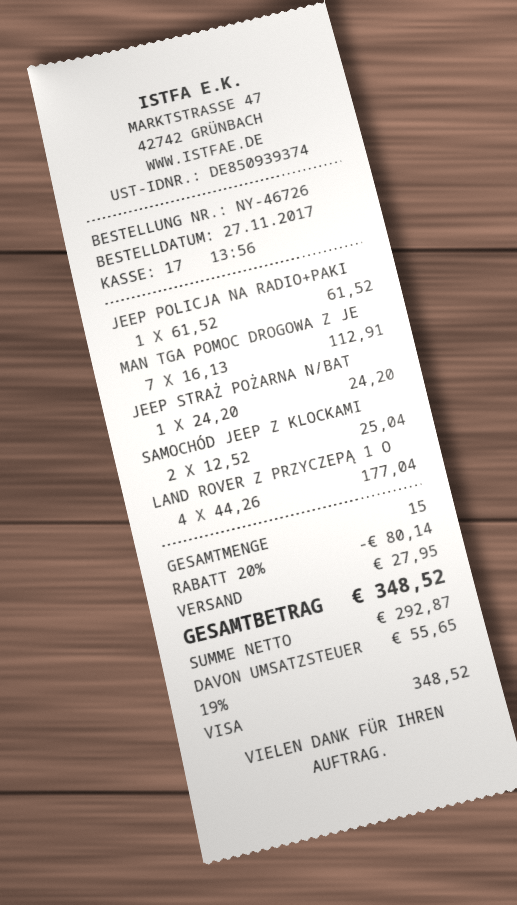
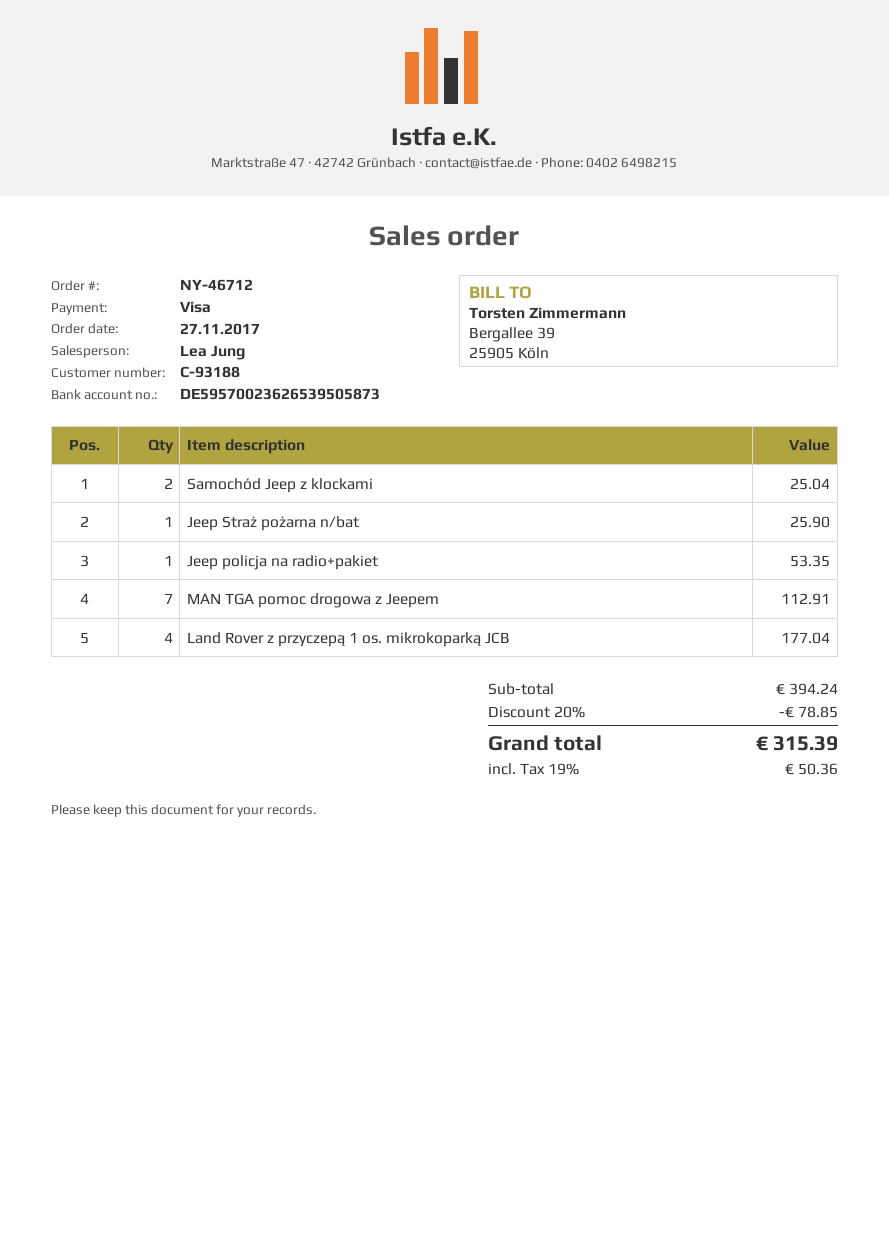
order number: NY-46726 -> NY-46712
JEEP POLICJA NA RADIO+PAKI: 1 for 61.52 -> 1 for 53.35
JEEP STRAŻ POŻARNA N/BAT: 1 for 24.20 -> 1 for 25.90
discount: 20% = 80.14 -> 20% = 78.85
shipping: 27.95 -> none
tax: 19% = 55.65 -> 19% = 50.36
total: 348.52 -> 315.39

